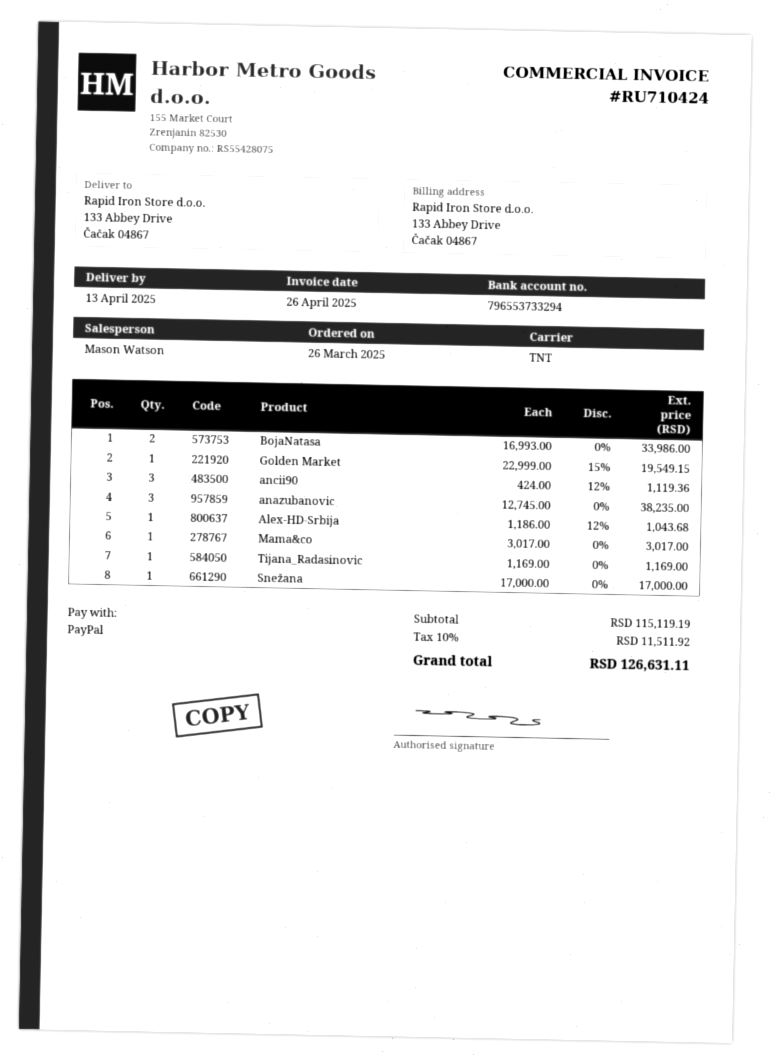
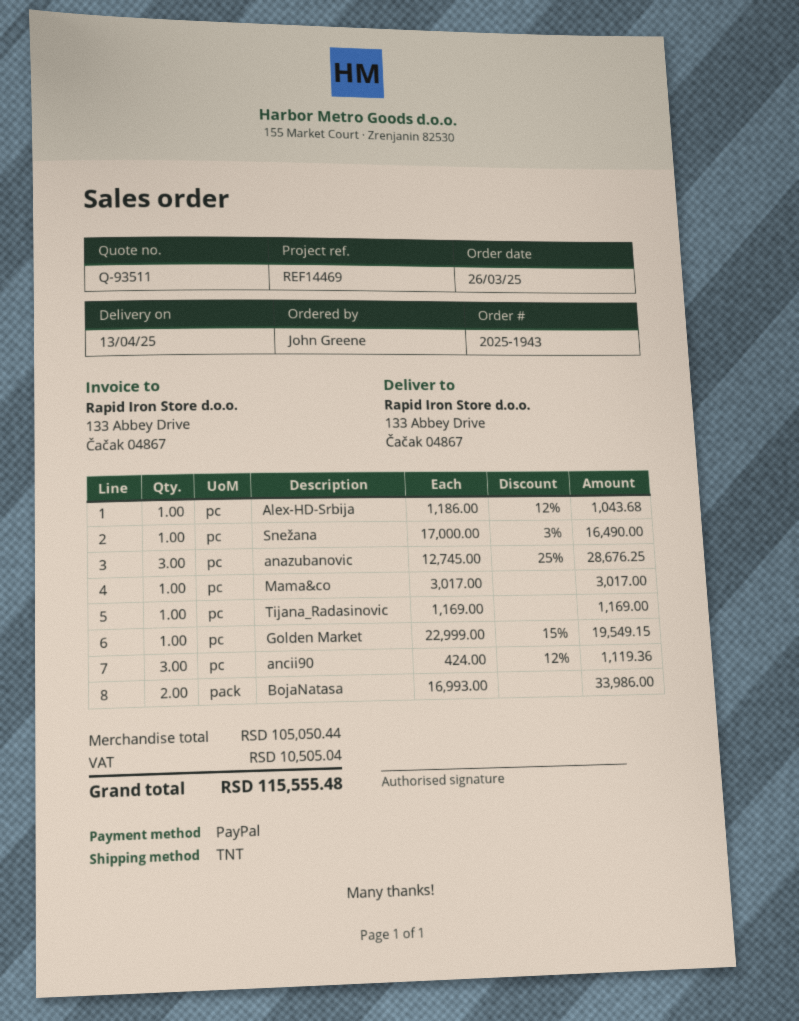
anazubanovic: 3 x 12745.00 = 38235.00 -> 3 x 12745.00 - 25% = 28676.25
Snežana: 1 x 17000.00 = 17000.00 -> 1 x 17000.00 - 3% = 16490.00
subtotal: 115119.19 -> 105050.44
tax: 11511.92 -> 10505.04
total: 126631.11 -> 115555.48

